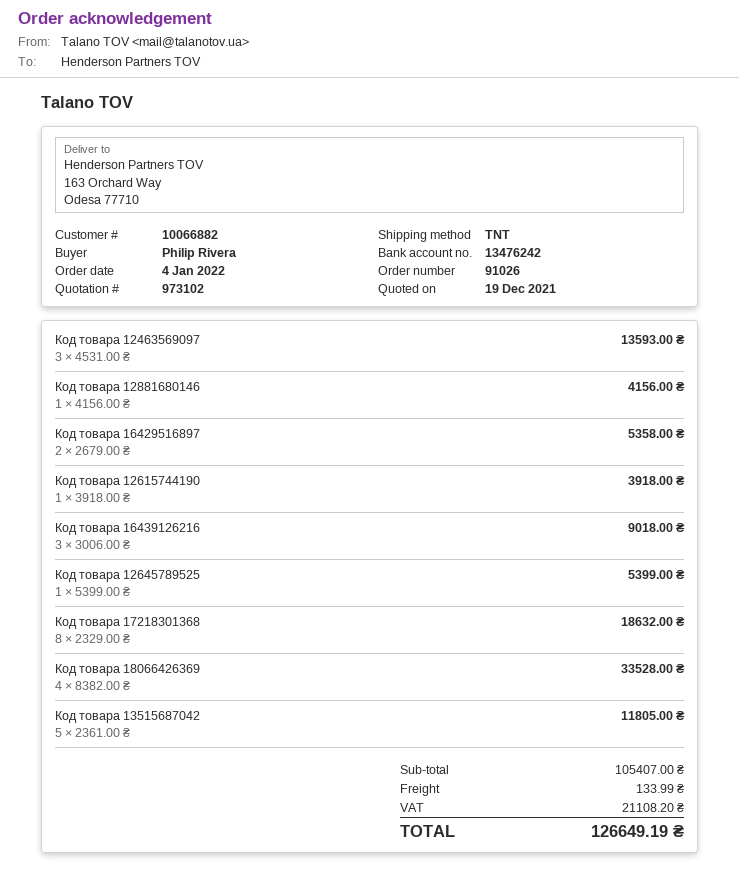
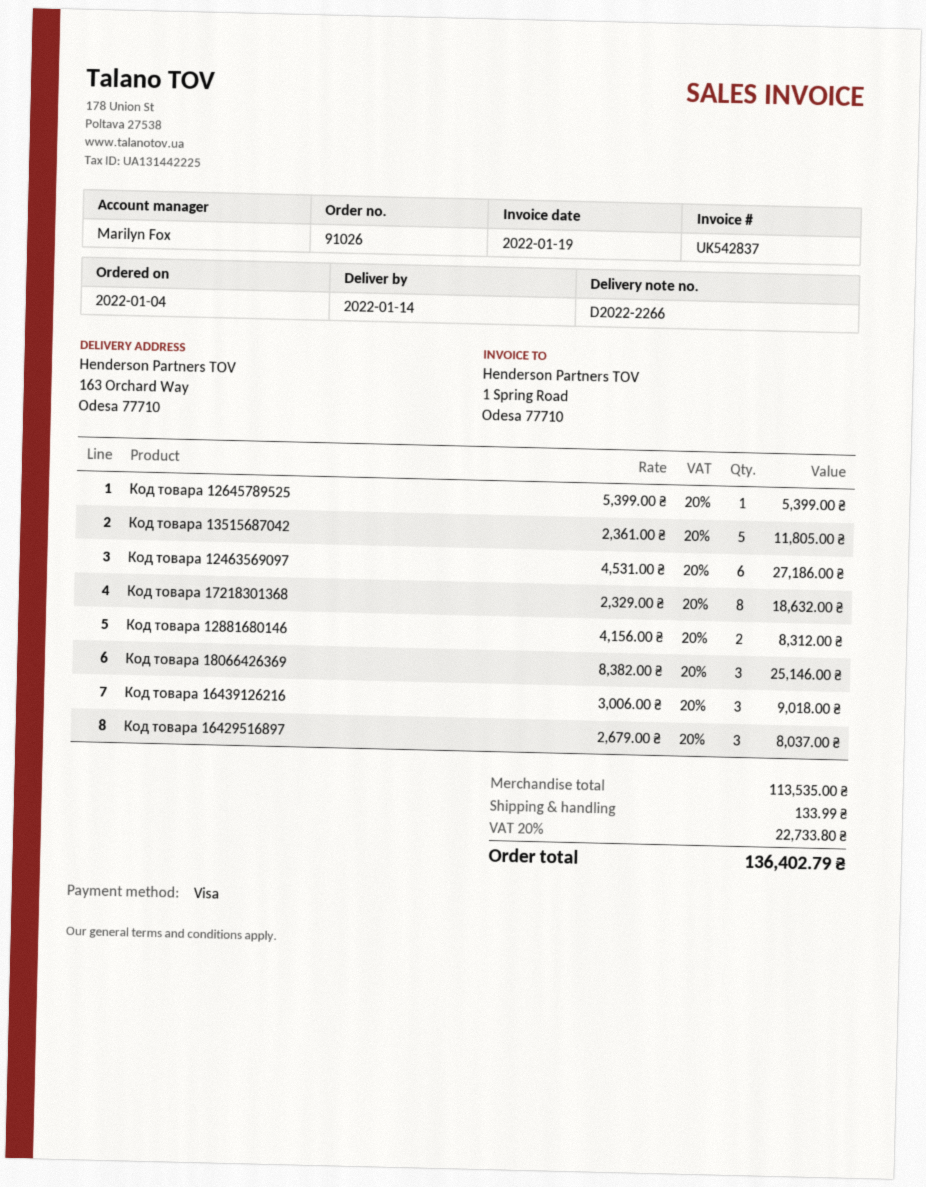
Код товара 12463569097: 3 x 4531.00 = 13593.00 -> 6 x 4531.00 = 27186.00
Код товара 12881680146: 1 x 4156.00 = 4156.00 -> 2 x 4156.00 = 8312.00
Код товара 16429516897: 2 x 2679.00 = 5358.00 -> 3 x 2679.00 = 8037.00
Код товара 12615744190: 1 x 3918.00 = 3918.00 -> none
Код товара 18066426369: 4 x 8382.00 = 33528.00 -> 3 x 8382.00 = 25146.00
subtotal: 105407.00 -> 113535.00
tax: 21108.20 -> 22733.80
total: 126649.19 -> 136402.79

